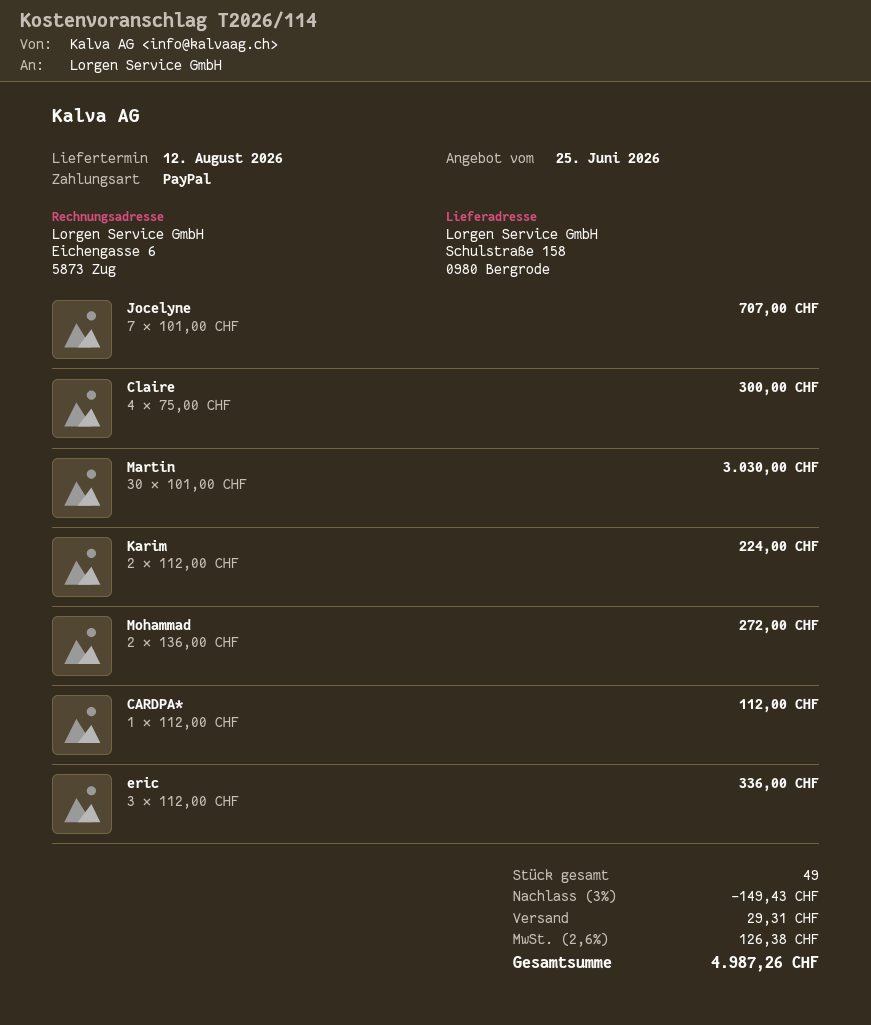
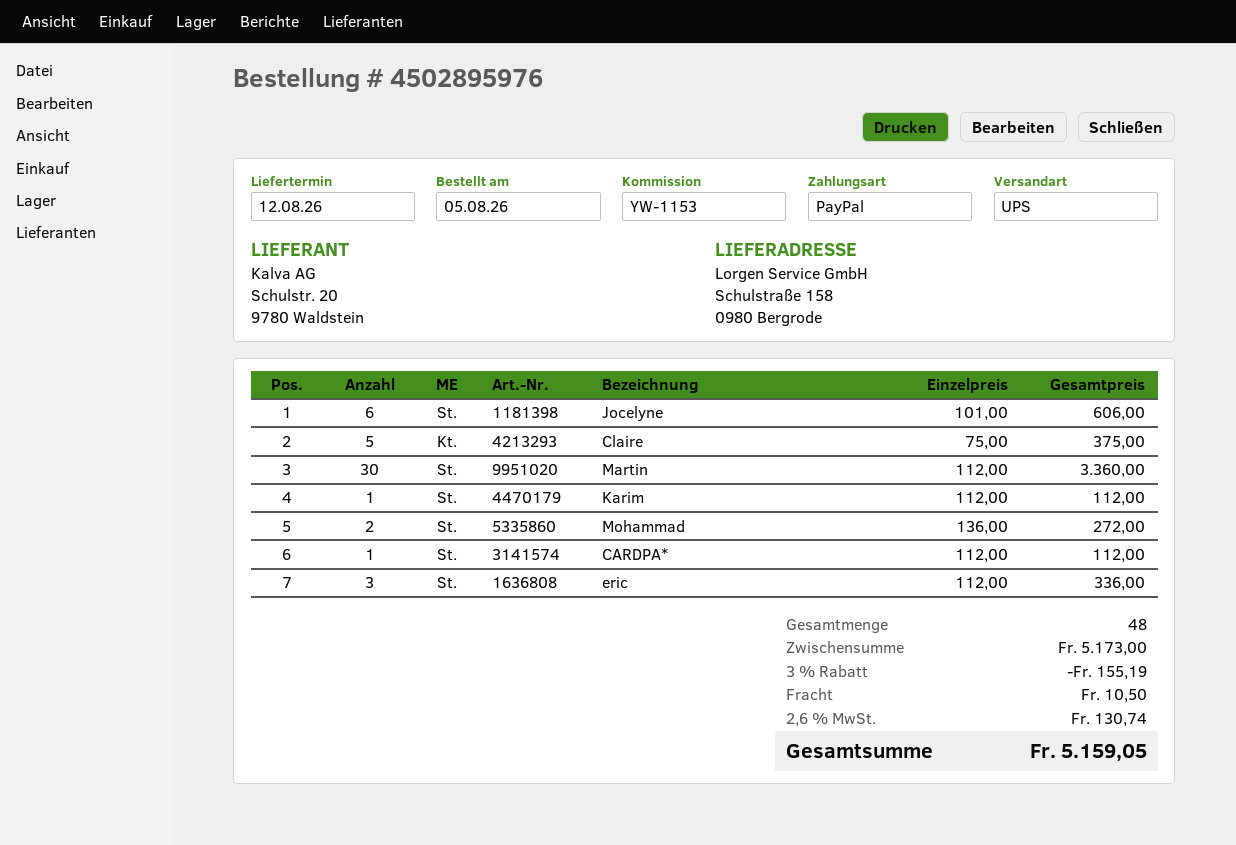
Jocelyne: 7 x 101.00 = 707.00 -> 6 x 101.00 = 606.00
Claire: 4 x 75.00 = 300.00 -> 5 x 75.00 = 375.00
Martin: 30 x 101.00 = 3030.00 -> 30 x 112.00 = 3360.00
Karim: 2 x 112.00 = 224.00 -> 1 x 112.00 = 112.00
total quantity: 49 -> 48
discount: 3% = 149.43 -> 3% = 155.19
shipping: 29.31 -> 10.50
tax: 2.6% = 126.38 -> 2.6% = 130.74
total: 4987.26 -> 5159.05

